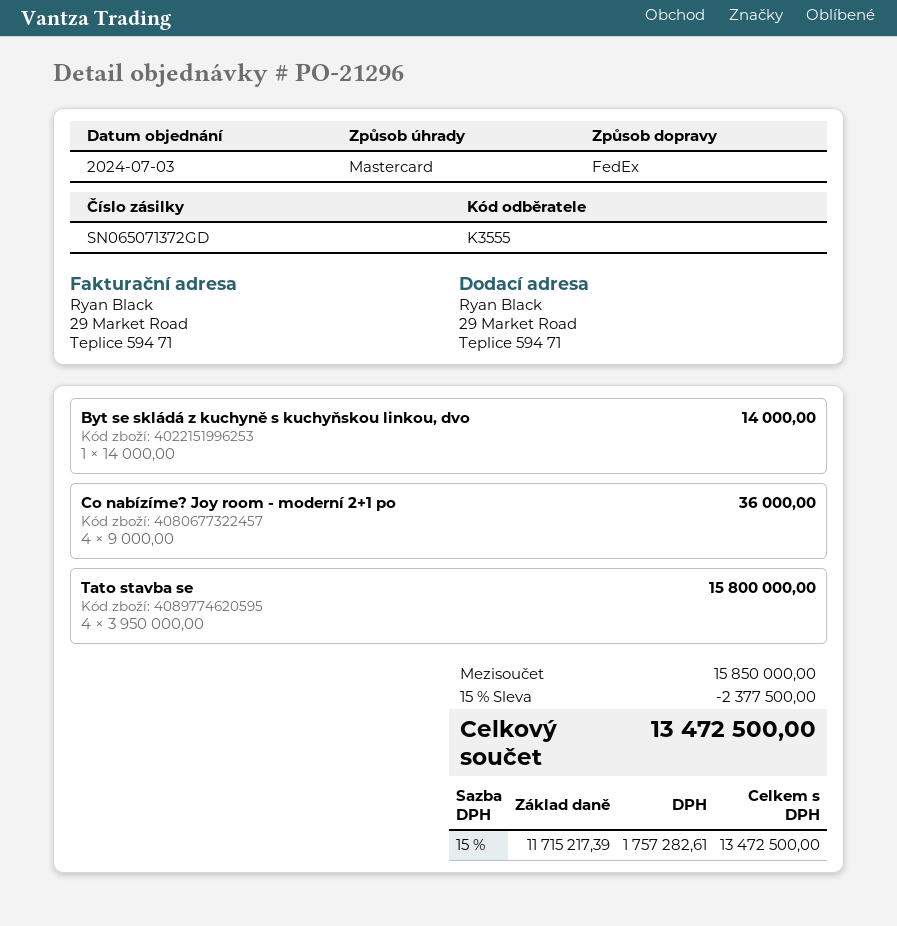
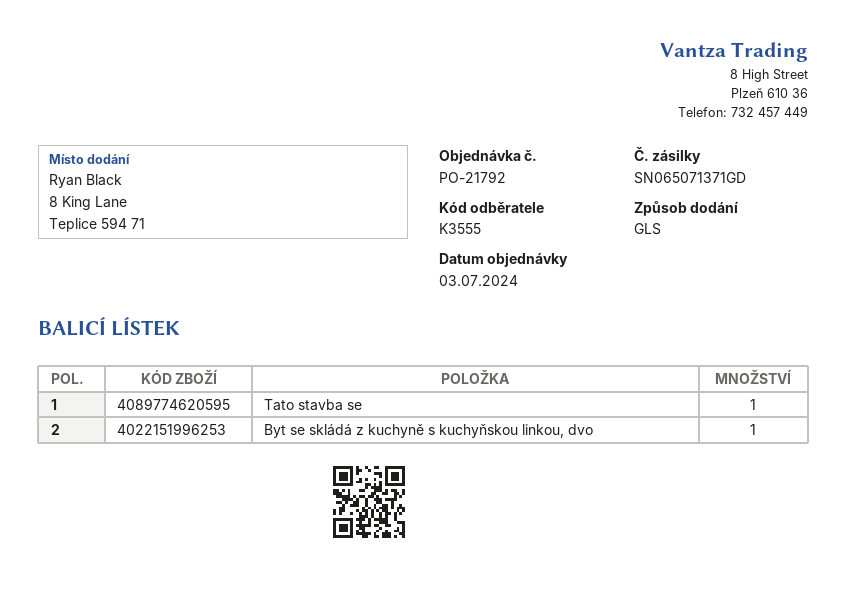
order number: PO-21296 -> PO-21792
shipping method: FedEx -> GLS
tracking number: SN065071372GD -> SN065071371GD
ship to: 29 Market Road, Teplice 594 71 -> 8 King Lane, Teplice 594 71
Co nabízíme? Joy room - moderní 2+1 po: 4 -> none
Tato stavba se: 4 -> 1

